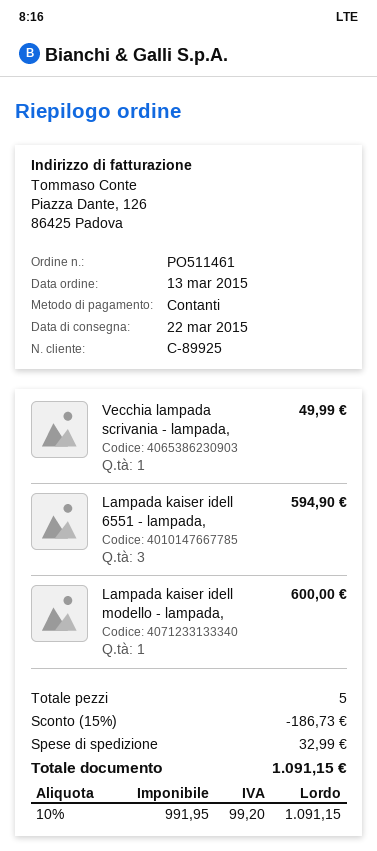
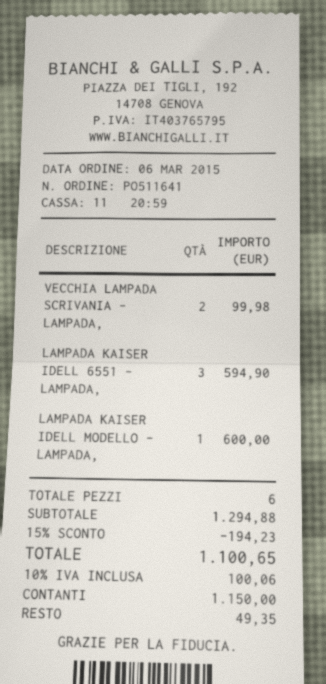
order number: PO511461 -> PO511641
order date: 2015-03-13 -> 2015-03-06
Vecchia lampada scrivania - lampada,: 1 for 49.99 -> 2 for 99.98
total quantity: 5 -> 6
discount: 15% = 186.73 -> 15% = 194.23
shipping: 32.99 -> none
tax: 10% = 99.20 -> 10% = 100.06
total: 1091.15 -> 1100.65

